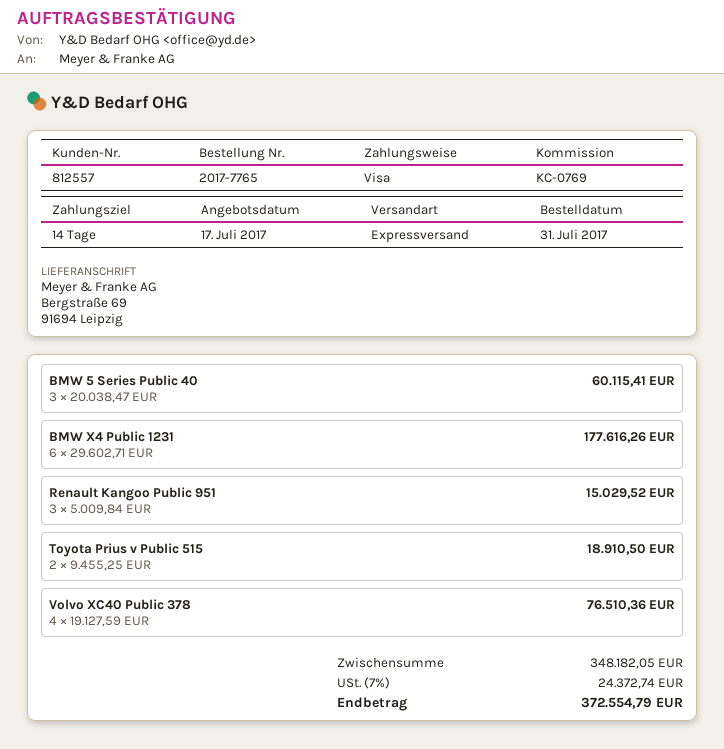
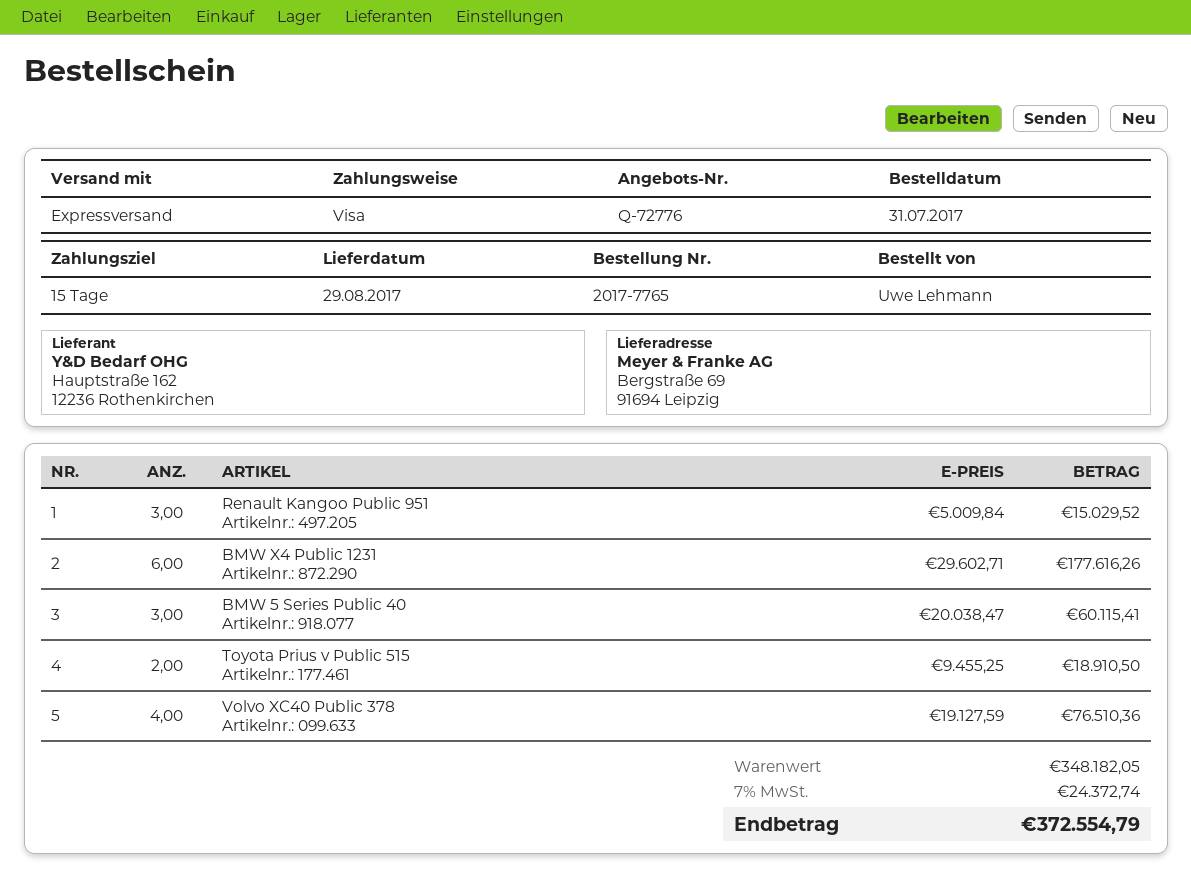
payment terms: 14 days -> 15 days

